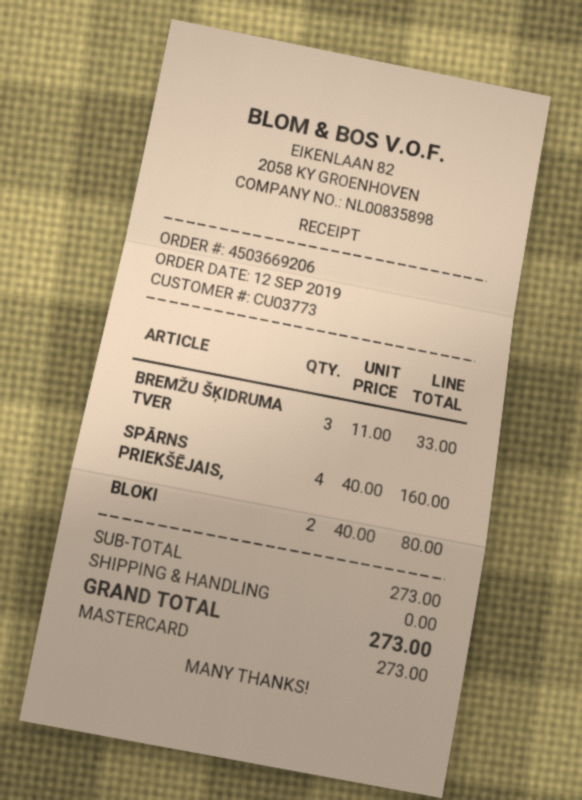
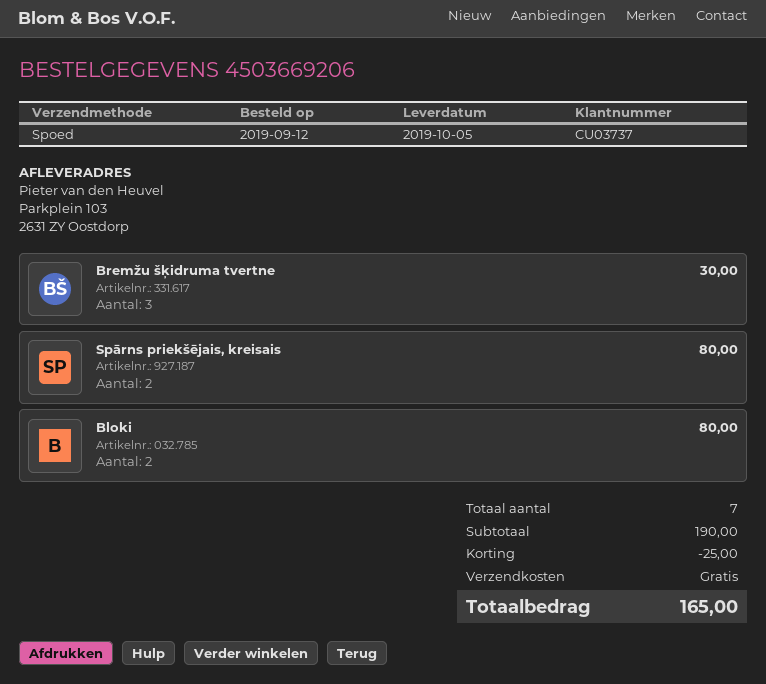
customer number: CU03773 -> CU03737
BREMŽU ŠĶIDRUMA TVER: 3 for 33.00 -> 3 for 30.00
SPĀRNS PRIEKŠĒJAIS,: 4 for 160.00 -> 2 for 80.00
subtotal: 273.00 -> 190.00
discount: none -> 25.00
total: 273.00 -> 165.00

